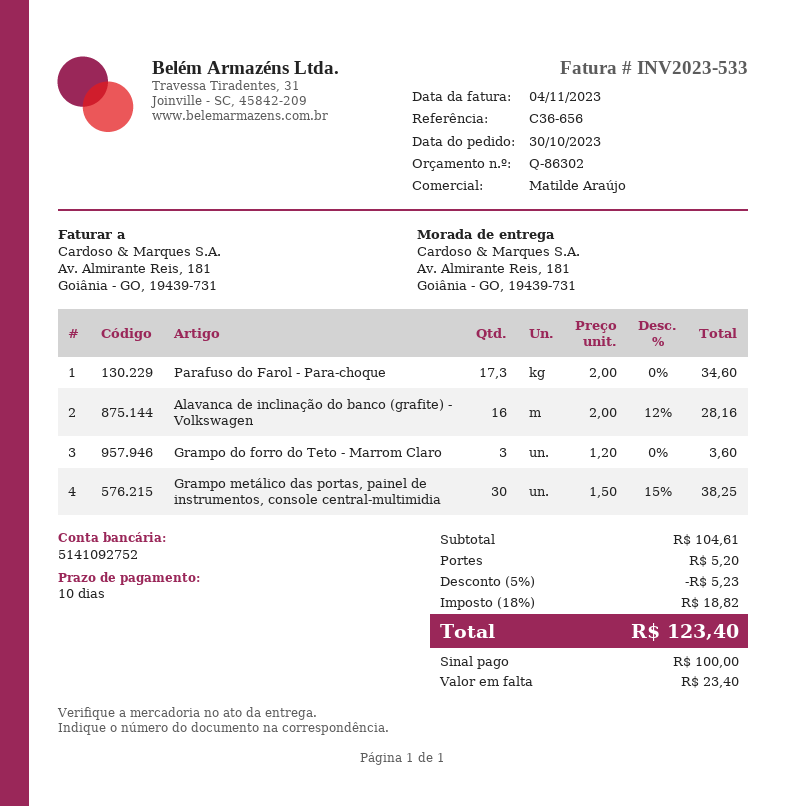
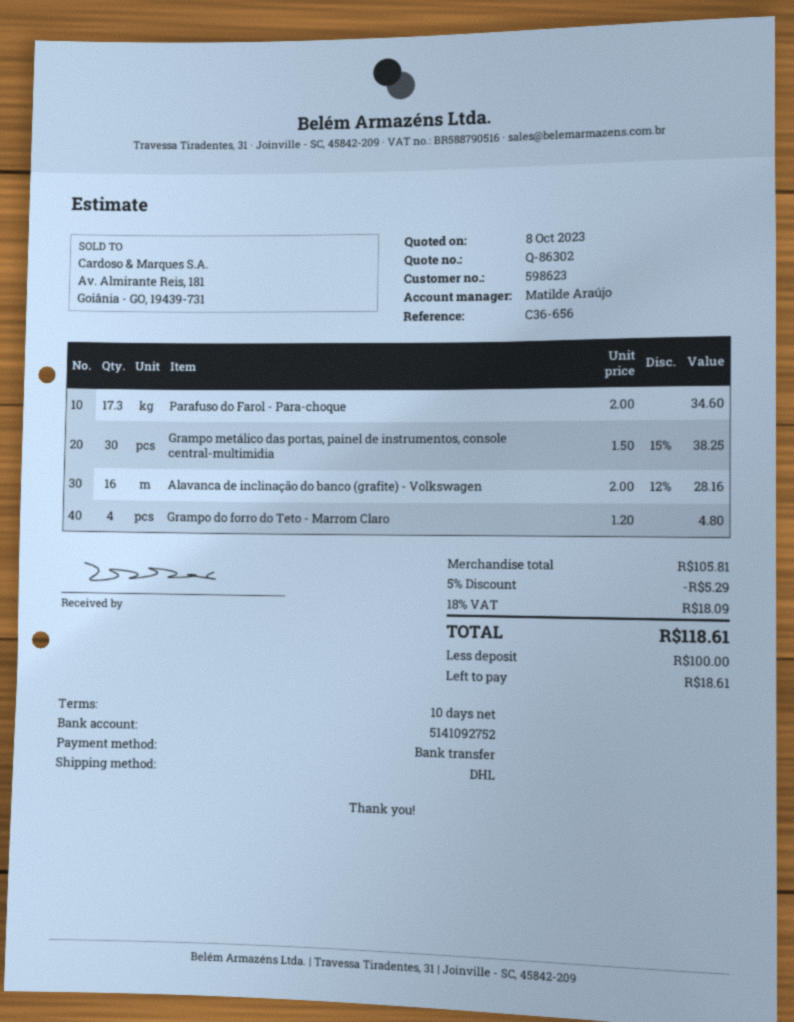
Grampo do forro do Teto - Marrom Claro: 3 x 1.20 = 3.60 -> 4 x 1.20 = 4.80
subtotal: 104.61 -> 105.81
discount: 5% = 5.23 -> 5% = 5.29
shipping: 5.20 -> none
tax: 18% = 18.82 -> 18% = 18.09
total: 123.40 -> 118.61
balance: 23.40 -> 18.61

